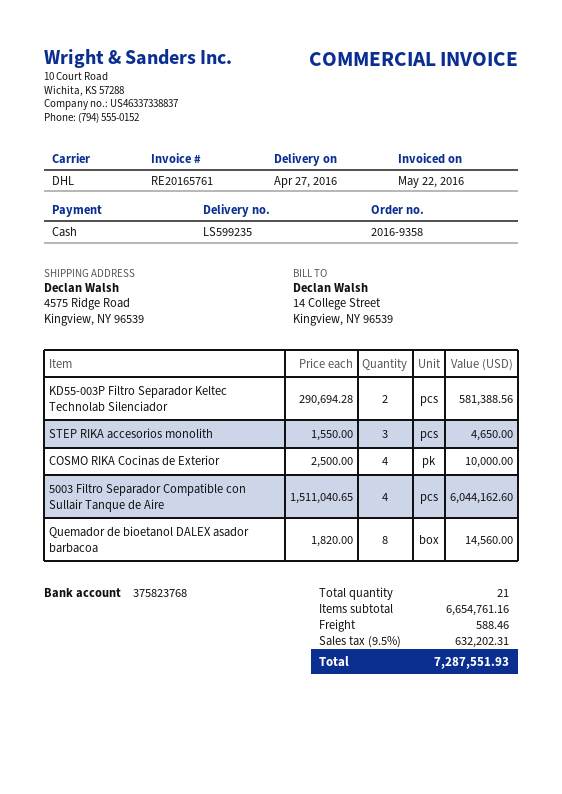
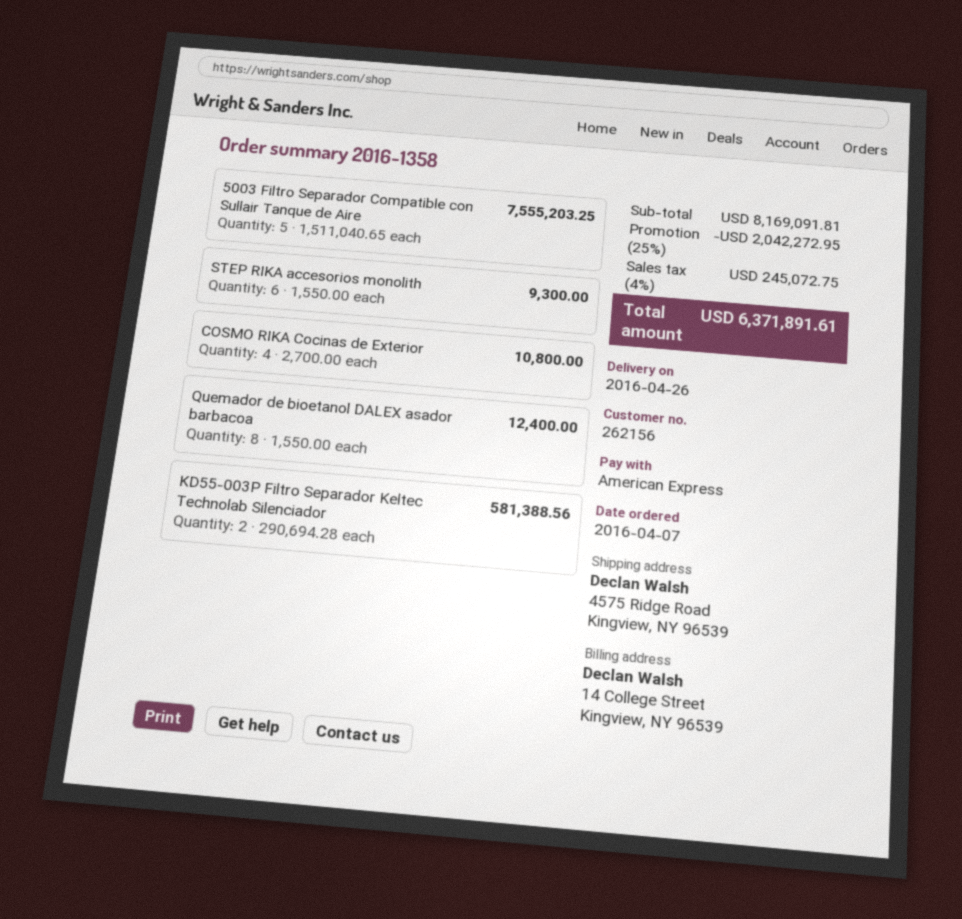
order number: 2016-9358 -> 2016-1358
delivery date: 2016-04-27 -> 2016-04-26
payment method: cash -> American Express
STEP RIKA accesorios monolith: 3 x 1550.00 = 4650.00 -> 6 x 1550.00 = 9300.00
COSMO RIKA Cocinas de Exterior: 4 x 2500.00 = 10000.00 -> 4 x 2700.00 = 10800.00
5003 Filtro Separador Compatible con Sullair Tanque de Aire: 4 x 1511040.65 = 6044162.60 -> 5 x 1511040.65 = 7555203.25
Quemador de bioetanol DALEX asador barbacoa: 8 x 1820.00 = 14560.00 -> 8 x 1550.00 = 12400.00
subtotal: 6654761.16 -> 8169091.81
discount: none -> 25% = 2042272.95
shipping: 588.46 -> none
tax: 9.5% = 632202.31 -> 4% = 245072.75
total: 7287551.93 -> 6371891.61

